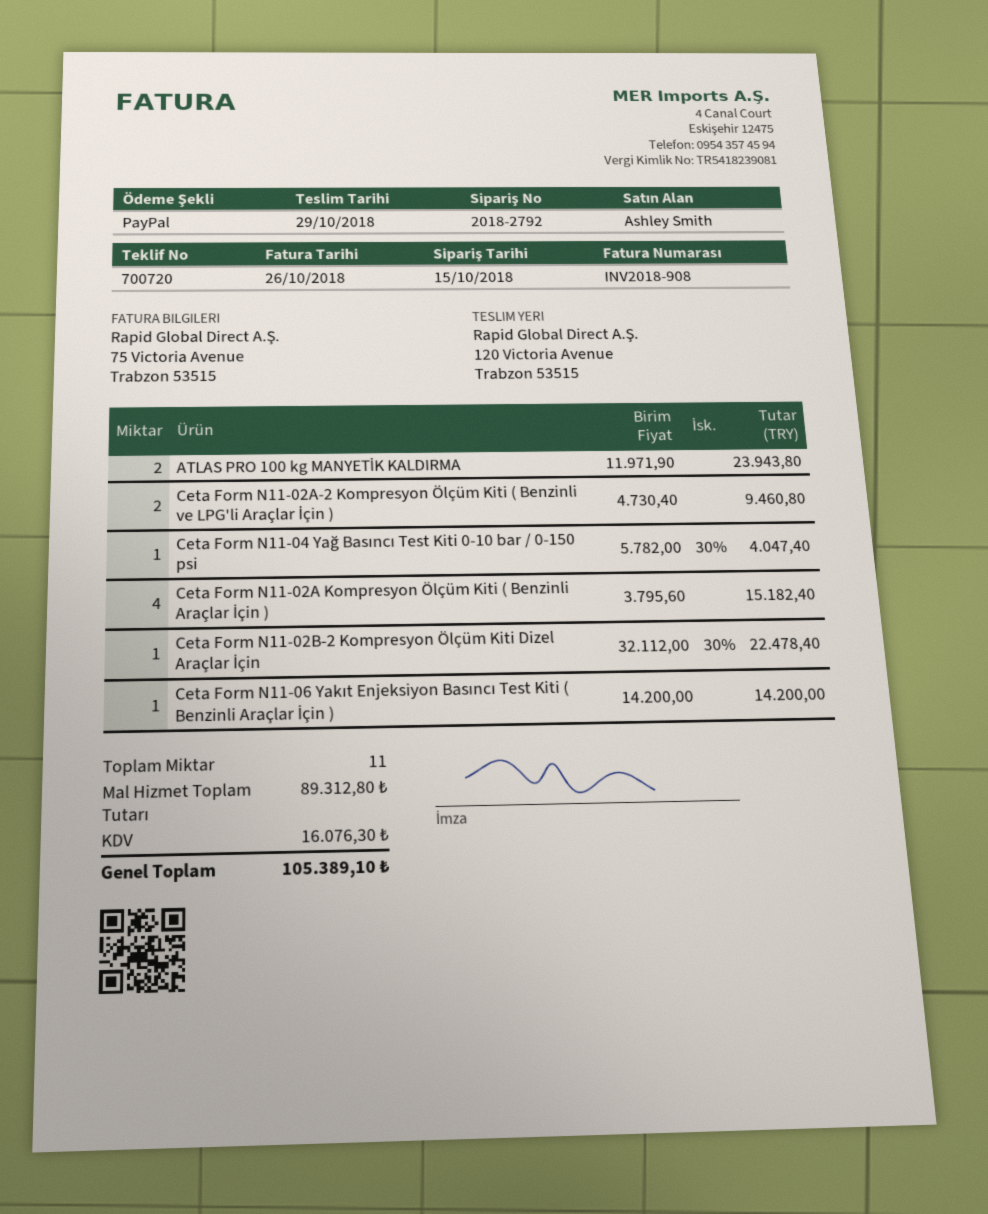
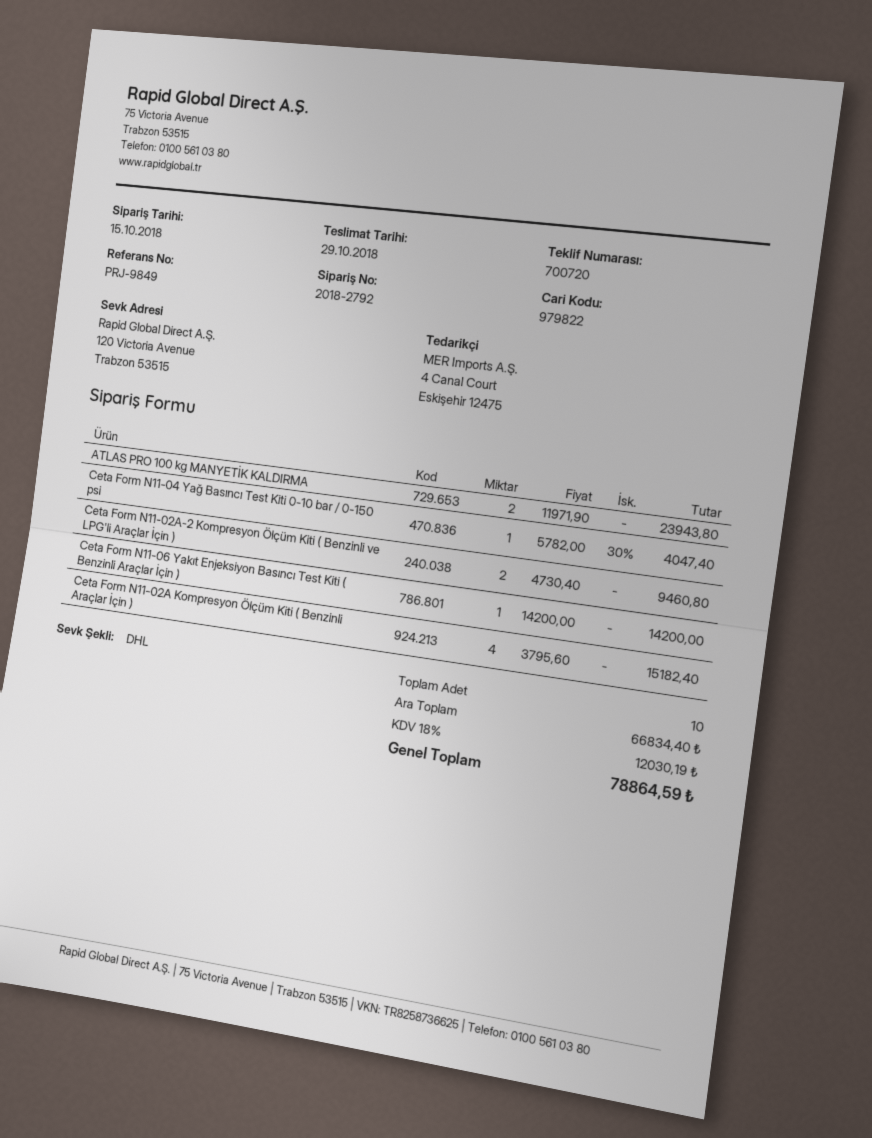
Ceta Form N11-02B-2 Kompresyon Ölçüm Kiti Dizel Araçlar İçin: 1 x 32112.00 - 30% = 22478.40 -> none
total quantity: 11 -> 10
subtotal: 89312.80 -> 66834.40
tax: 16076.30 -> 12030.19
total: 105389.10 -> 78864.59

